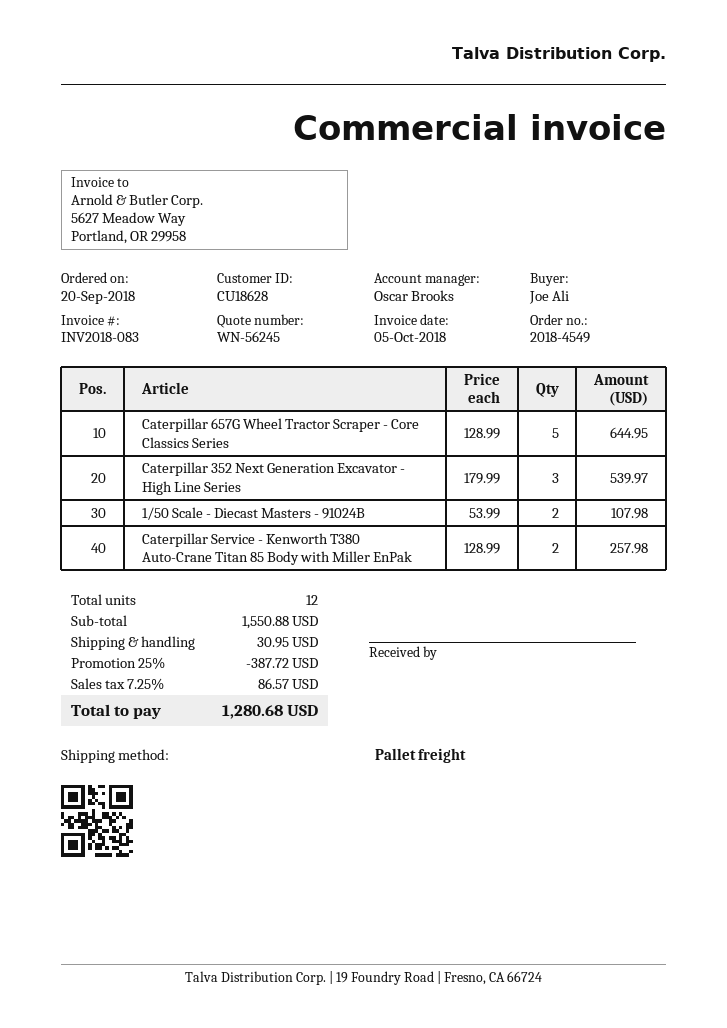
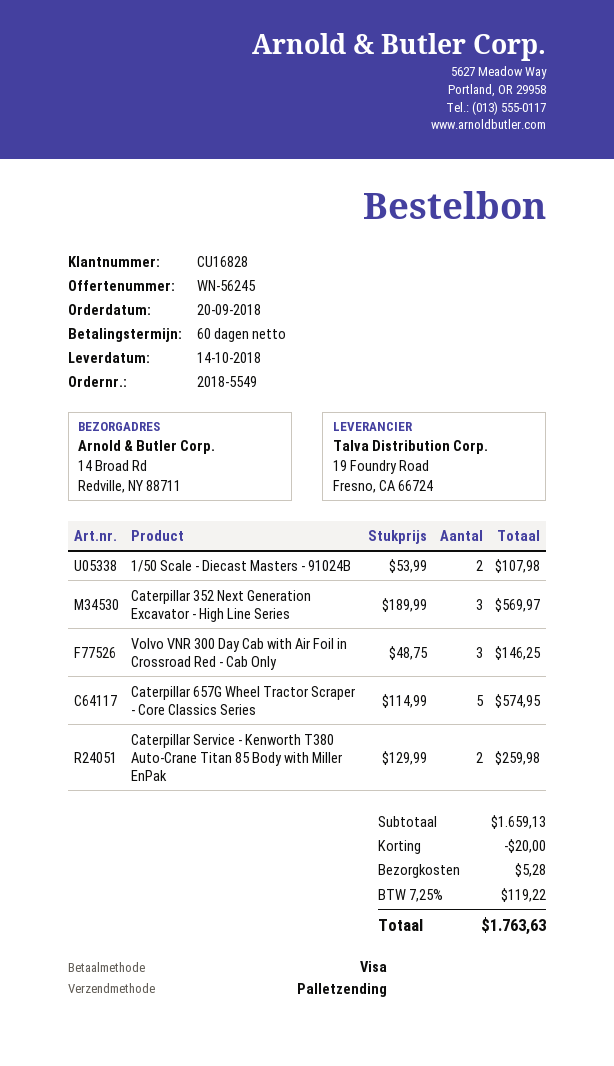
order number: 2018-4549 -> 2018-5549
customer number: CU18628 -> CU16828
Caterpillar 657G Wheel Tractor Scraper - Core Classics Series: 5 x 128.99 = 644.95 -> 5 x 114.99 = 574.95
Caterpillar 352 Next Generation Excavator - High Line Series: 3 x 179.99 = 539.97 -> 3 x 189.99 = 569.97
Caterpillar Service - Kenworth T380 Auto-Crane Titan 85 Body with Miller EnPak: 2 x 128.99 = 257.98 -> 2 x 129.99 = 259.98
Volvo VNR 300 Day Cab with Air Foil in Crossroad Red - Cab Only: none -> 3 x 48.75 = 146.25
subtotal: 1550.88 -> 1659.13
discount: 387.72 -> 20.00
shipping: 30.95 -> 5.28
tax: 7.25% = 86.57 -> 7.25% = 119.22
total: 1280.68 -> 1763.63

